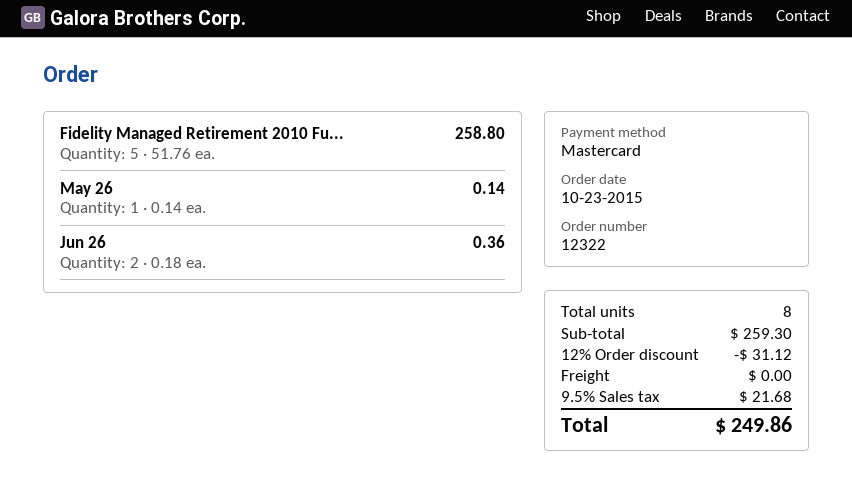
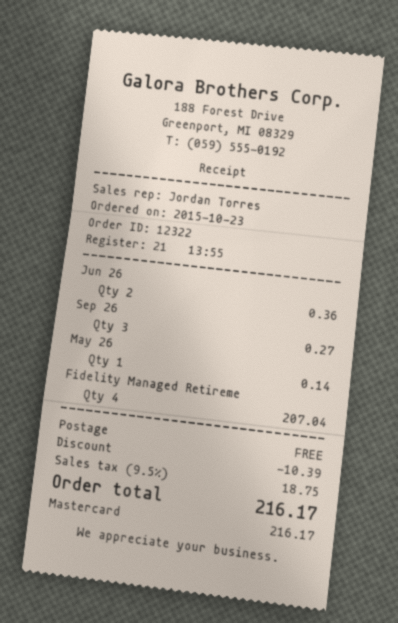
Fidelity Managed Retirement 2010 Fu...: 5 for 258.80 -> 4 for 207.04
Sep 26: none -> 3 for 0.27
discount: 31.12 -> 10.39
tax: 9.5% = 21.68 -> 9.5% = 18.75
total: 249.86 -> 216.17

